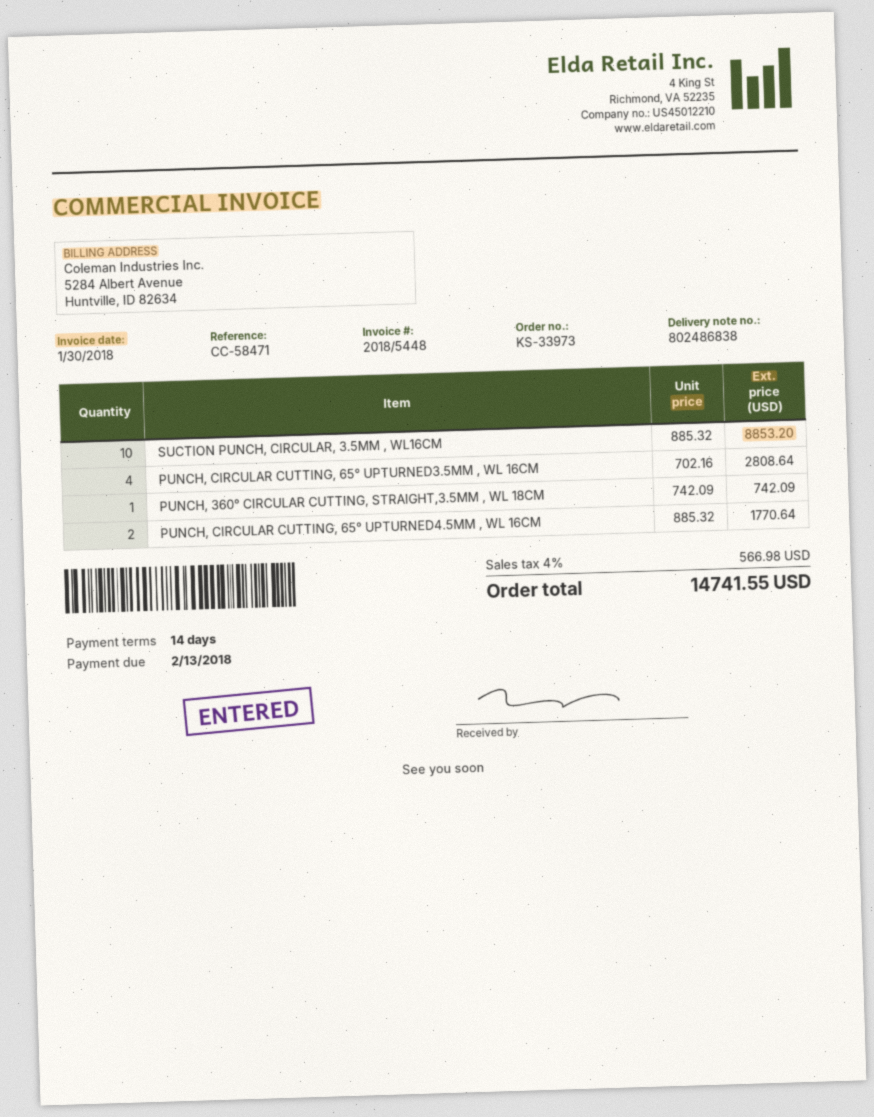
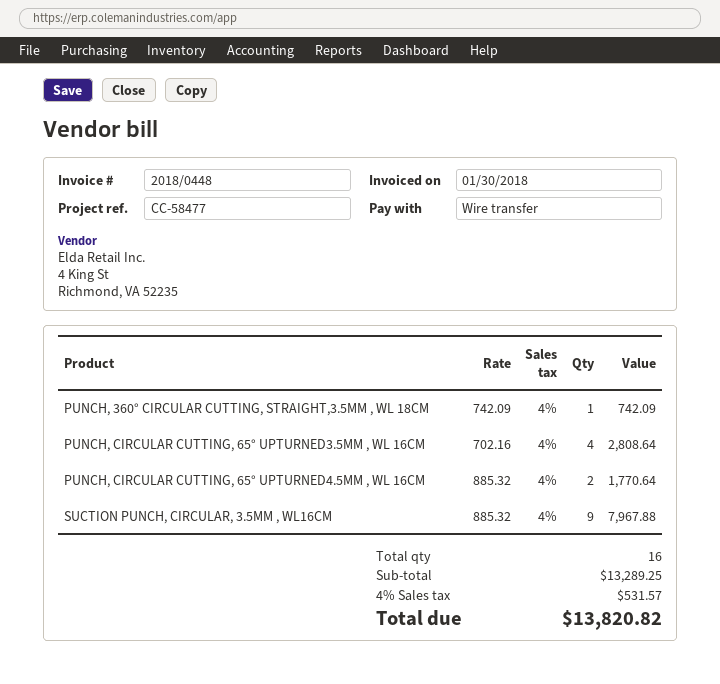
invoice number: 2018/5448 -> 2018/0448
reference: CC-58471 -> CC-58477
SUCTION PUNCH, CIRCULAR, 3.5MM , WL16CM: 10 x 885.32 = 8853.20 -> 9 x 885.32 = 7967.88
tax: 4% = 566.98 -> 4% = 531.57
total: 14741.55 -> 13820.82

